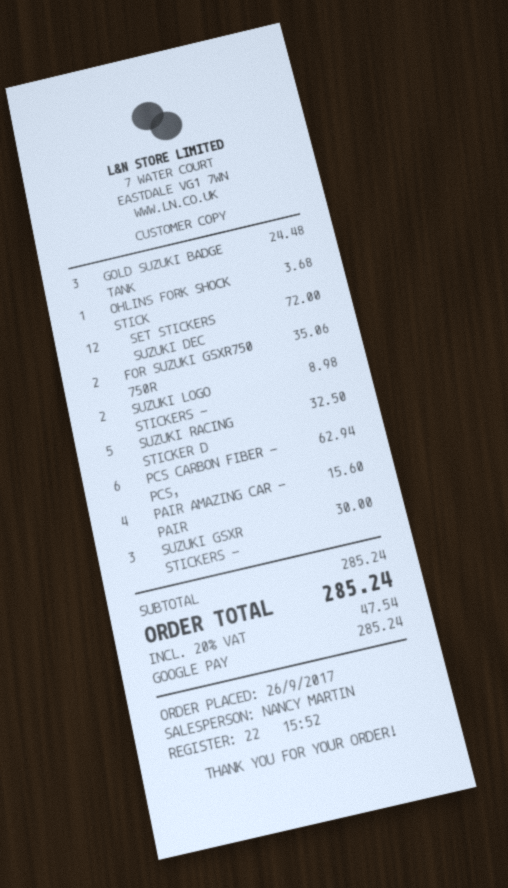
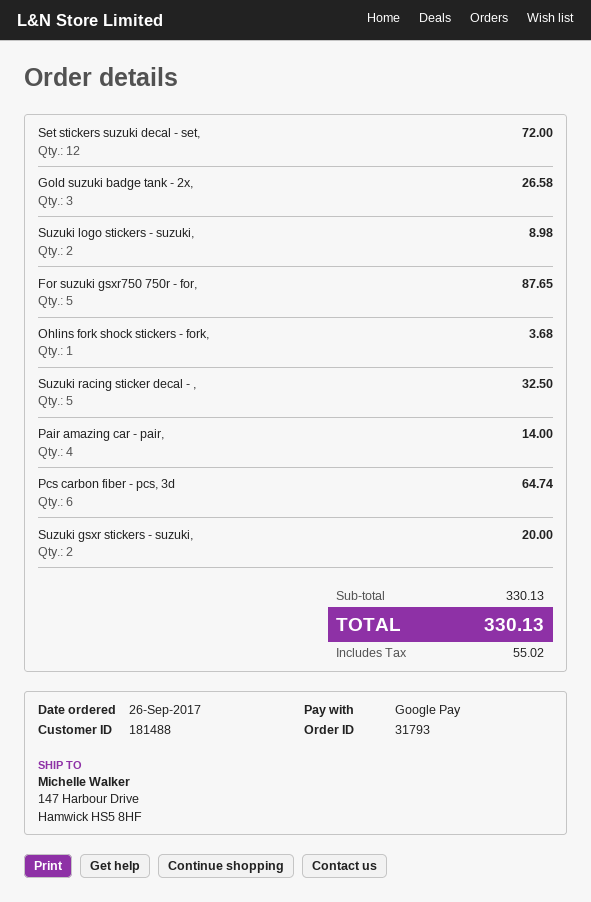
GOLD SUZUKI BADGE TANK: 3 for 24.48 -> 3 for 26.58
FOR SUZUKI GSXR750 750R: 2 for 35.06 -> 5 for 87.65
PCS CARBON FIBER - PCS,: 6 for 62.94 -> 6 for 64.74
PAIR AMAZING CAR - PAIR: 4 for 15.60 -> 4 for 14.00
SUZUKI GSXR STICKERS -: 3 for 30.00 -> 2 for 20.00
subtotal: 285.24 -> 330.13
tax: 47.54 -> 55.02
total: 285.24 -> 330.13

